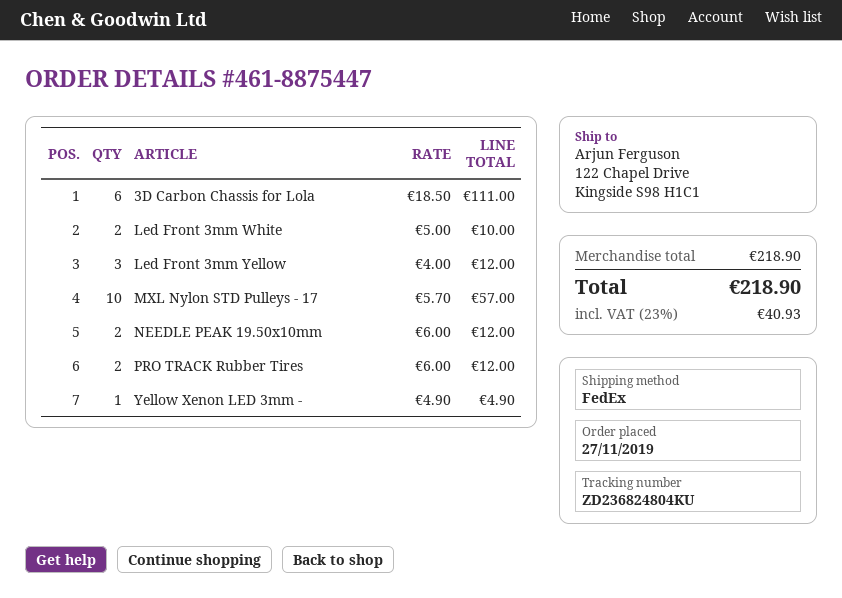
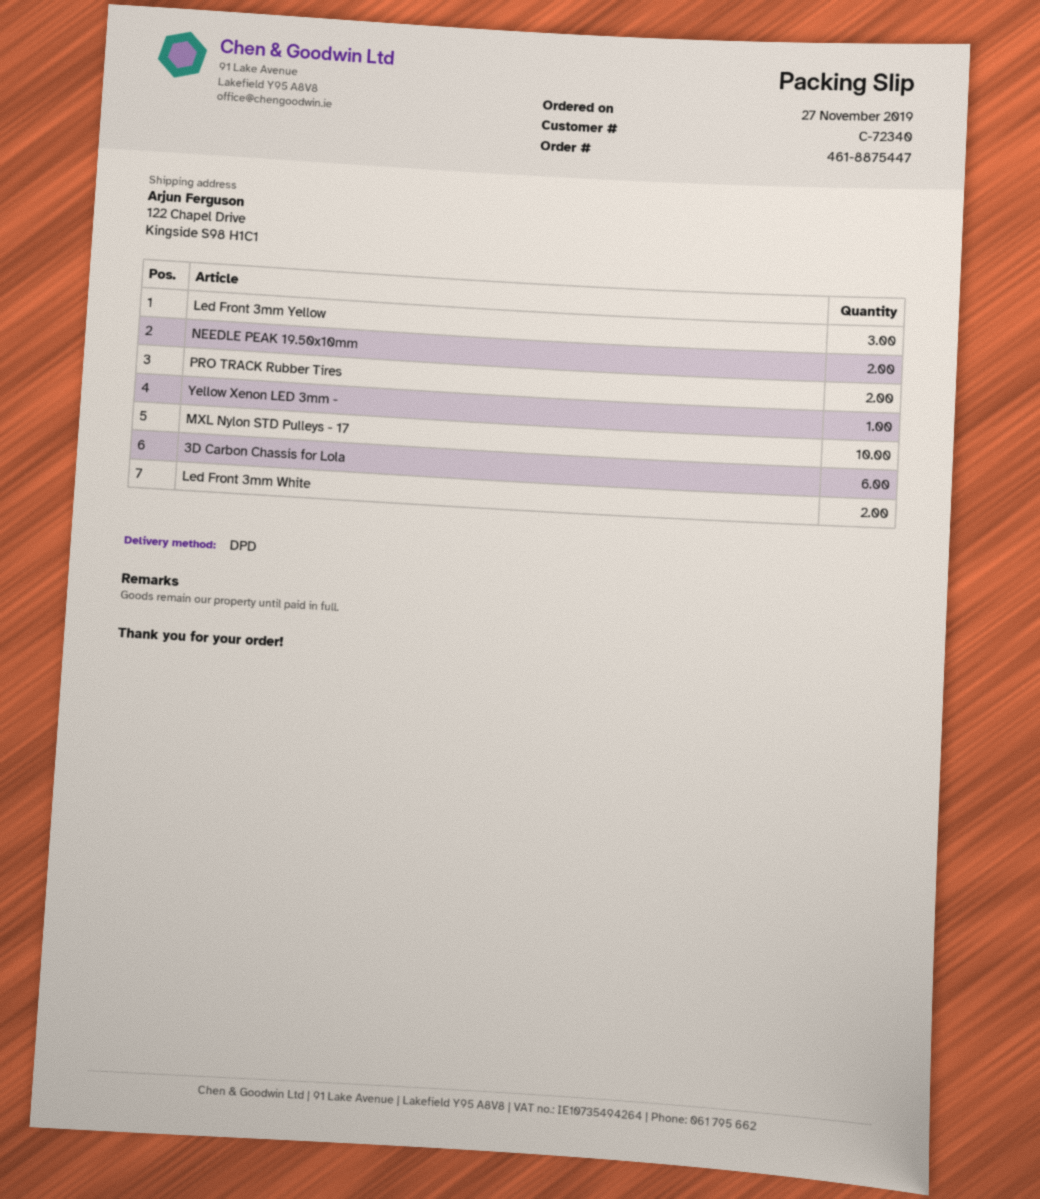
shipping method: FedEx -> DPD

